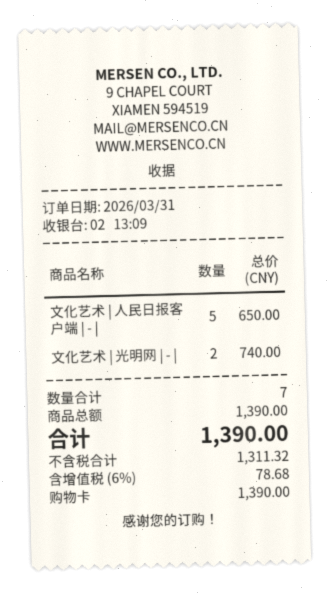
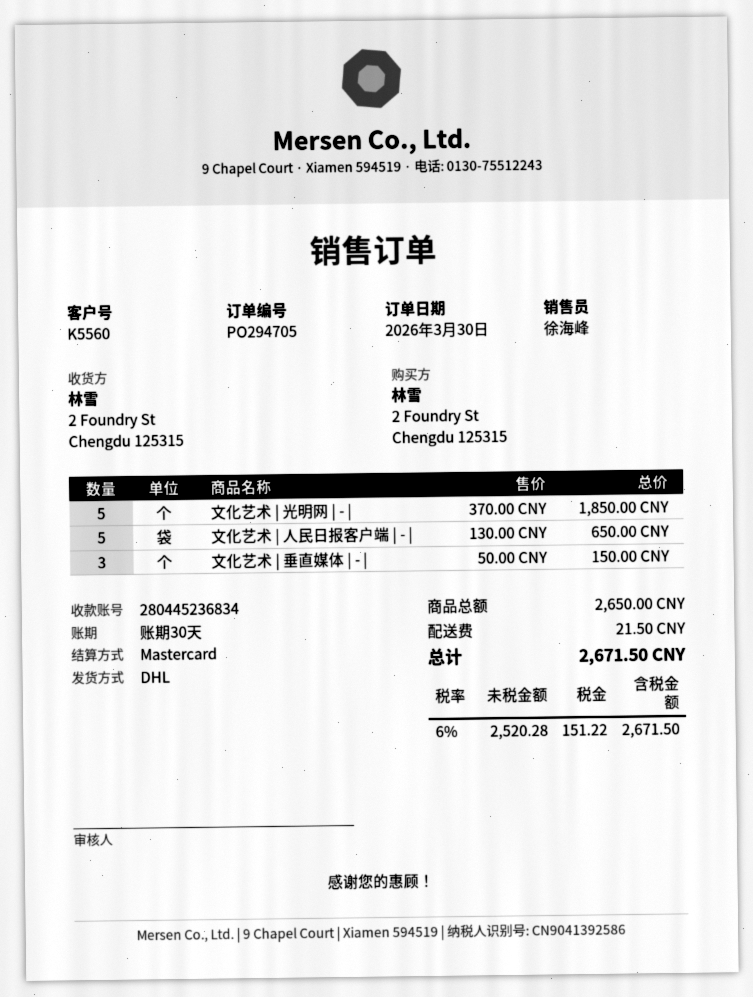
order date: 2026-03-31 -> 2026-03-30
payment method: gift card -> Mastercard
文化艺术 | 光明网 | - |: 2 for 740.00 -> 5 for 1850.00
文化艺术 | 垂直媒体 | - |: none -> 3 for 150.00
subtotal: 1390.00 -> 2650.00
shipping: none -> 21.50
net: 1311.32 -> 2520.28
tax: 6% = 78.68 -> 6% = 151.22
total: 1390.00 -> 2671.50

